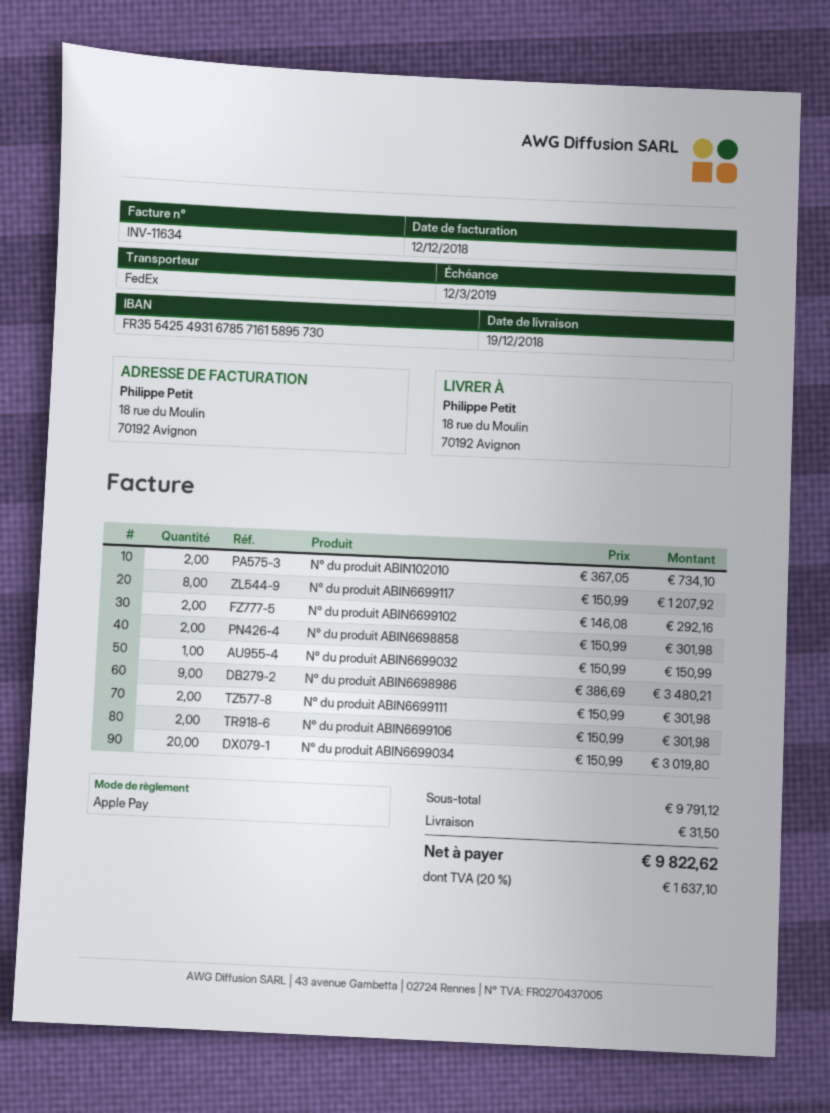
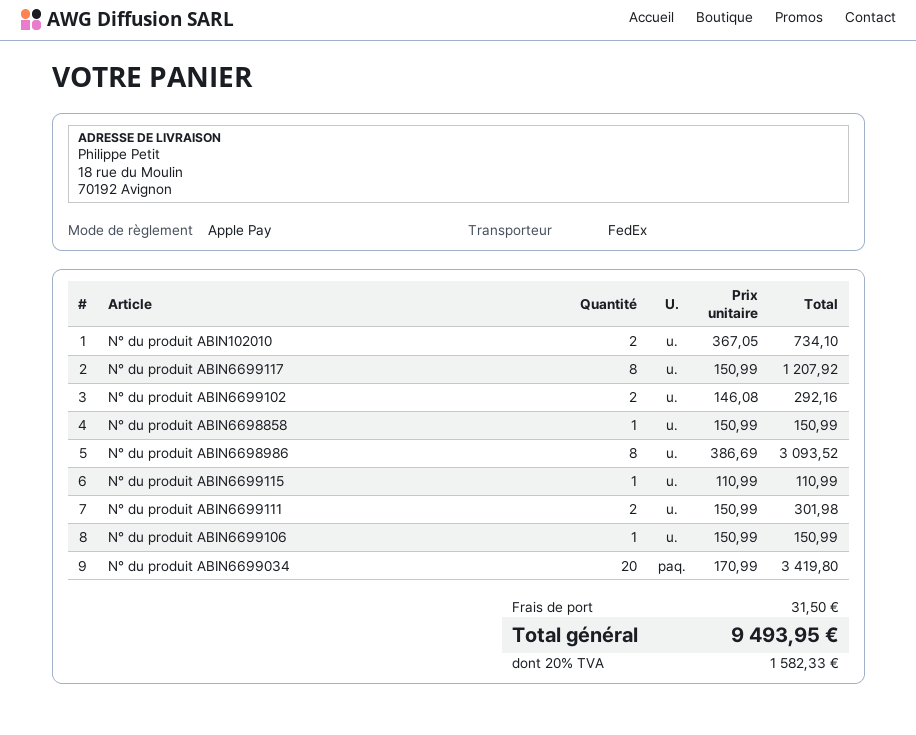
N° du produit ABIN6698858: 2 x 150.99 = 301.98 -> 1 x 150.99 = 150.99
N° du produit ABIN6699032: 1 x 150.99 = 150.99 -> none
N° du produit ABIN6698986: 9 x 386.69 = 3480.21 -> 8 x 386.69 = 3093.52
N° du produit ABIN6699106: 2 x 150.99 = 301.98 -> 1 x 150.99 = 150.99
N° du produit ABIN6699034: 20 x 150.99 = 3019.80 -> 20 x 170.99 = 3419.80
N° du produit ABIN6699115: none -> 1 x 110.99 = 110.99
tax: 20% = 1637.10 -> 20% = 1582.33
total: 9822.62 -> 9493.95

